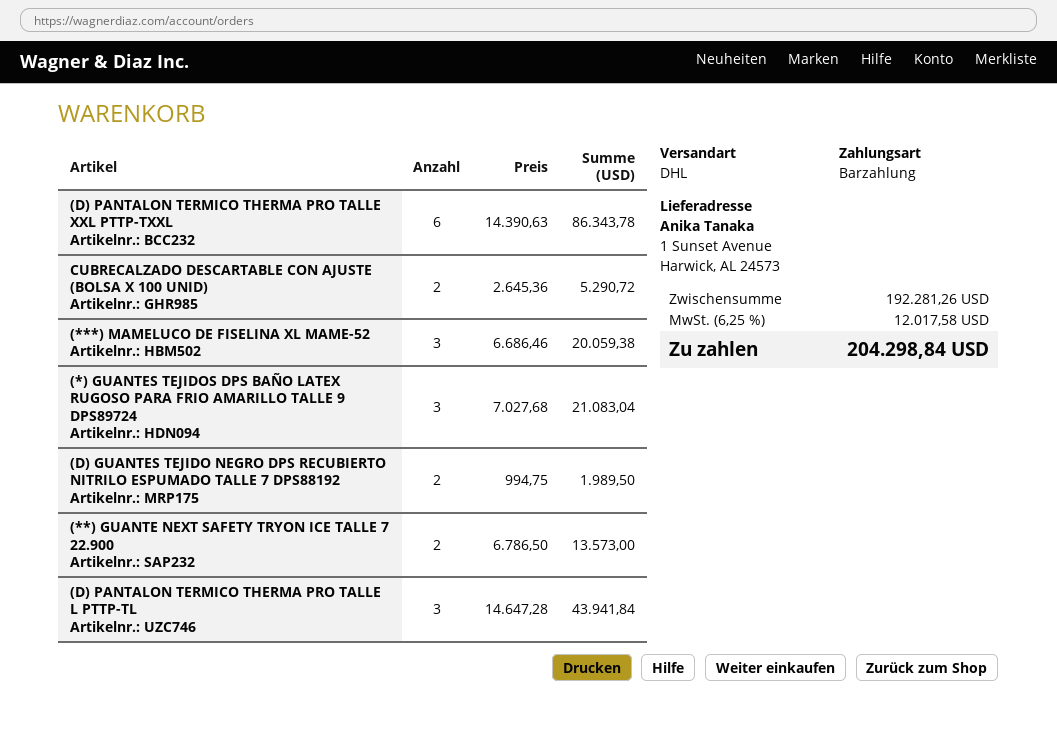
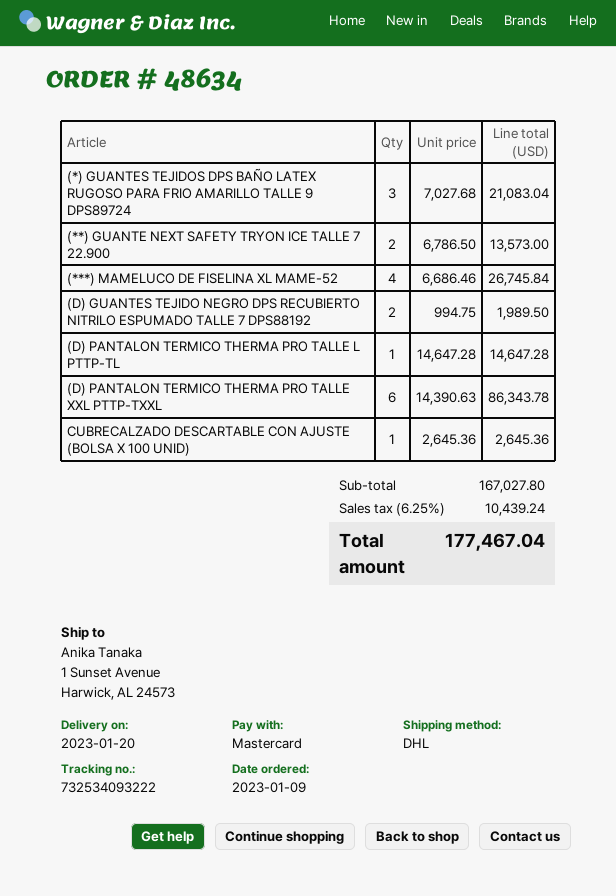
payment method: cash -> Mastercard
CUBRECALZADO DESCARTABLE CON AJUSTE (BOLSA X 100 UNID): 2 x 2645.36 = 5290.72 -> 1 x 2645.36 = 2645.36
(***) MAMELUCO DE FISELINA XL MAME-52: 3 x 6686.46 = 20059.38 -> 4 x 6686.46 = 26745.84
(D) PANTALON TERMICO THERMA PRO TALLE L PTTP-TL: 3 x 14647.28 = 43941.84 -> 1 x 14647.28 = 14647.28
subtotal: 192281.26 -> 167027.80
tax: 6.25% = 12017.58 -> 6.25% = 10439.24
total: 204298.84 -> 177467.04

